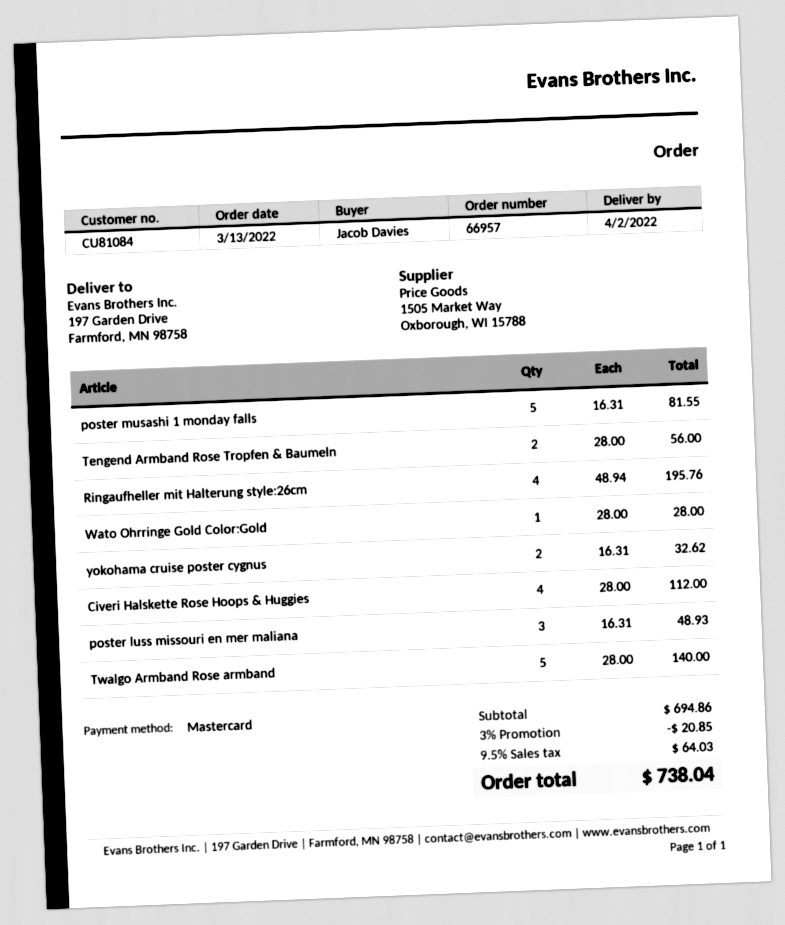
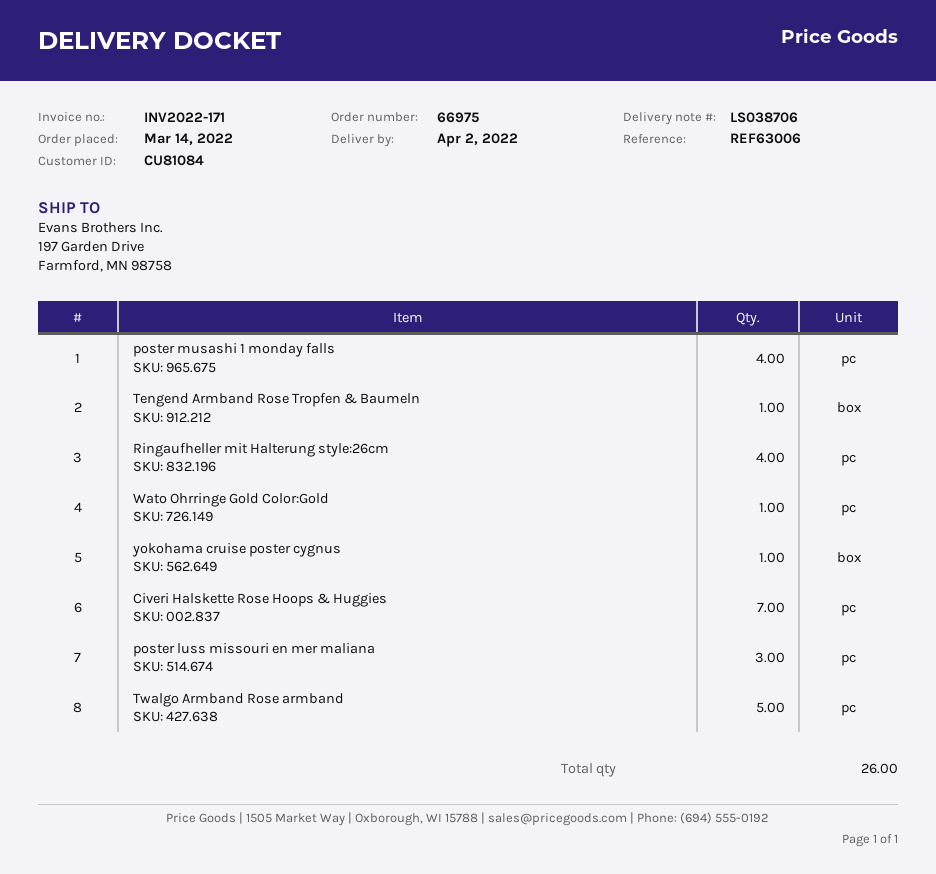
order number: 66957 -> 66975
order date: 2022-03-13 -> 2022-03-14
poster musashi 1 monday falls: 5 -> 4
Tengend Armband Rose Tropfen & Baumeln: 2 -> 1
yokohama cruise poster cygnus: 2 -> 1
Civeri Halskette Rose Hoops & Huggies: 4 -> 7

